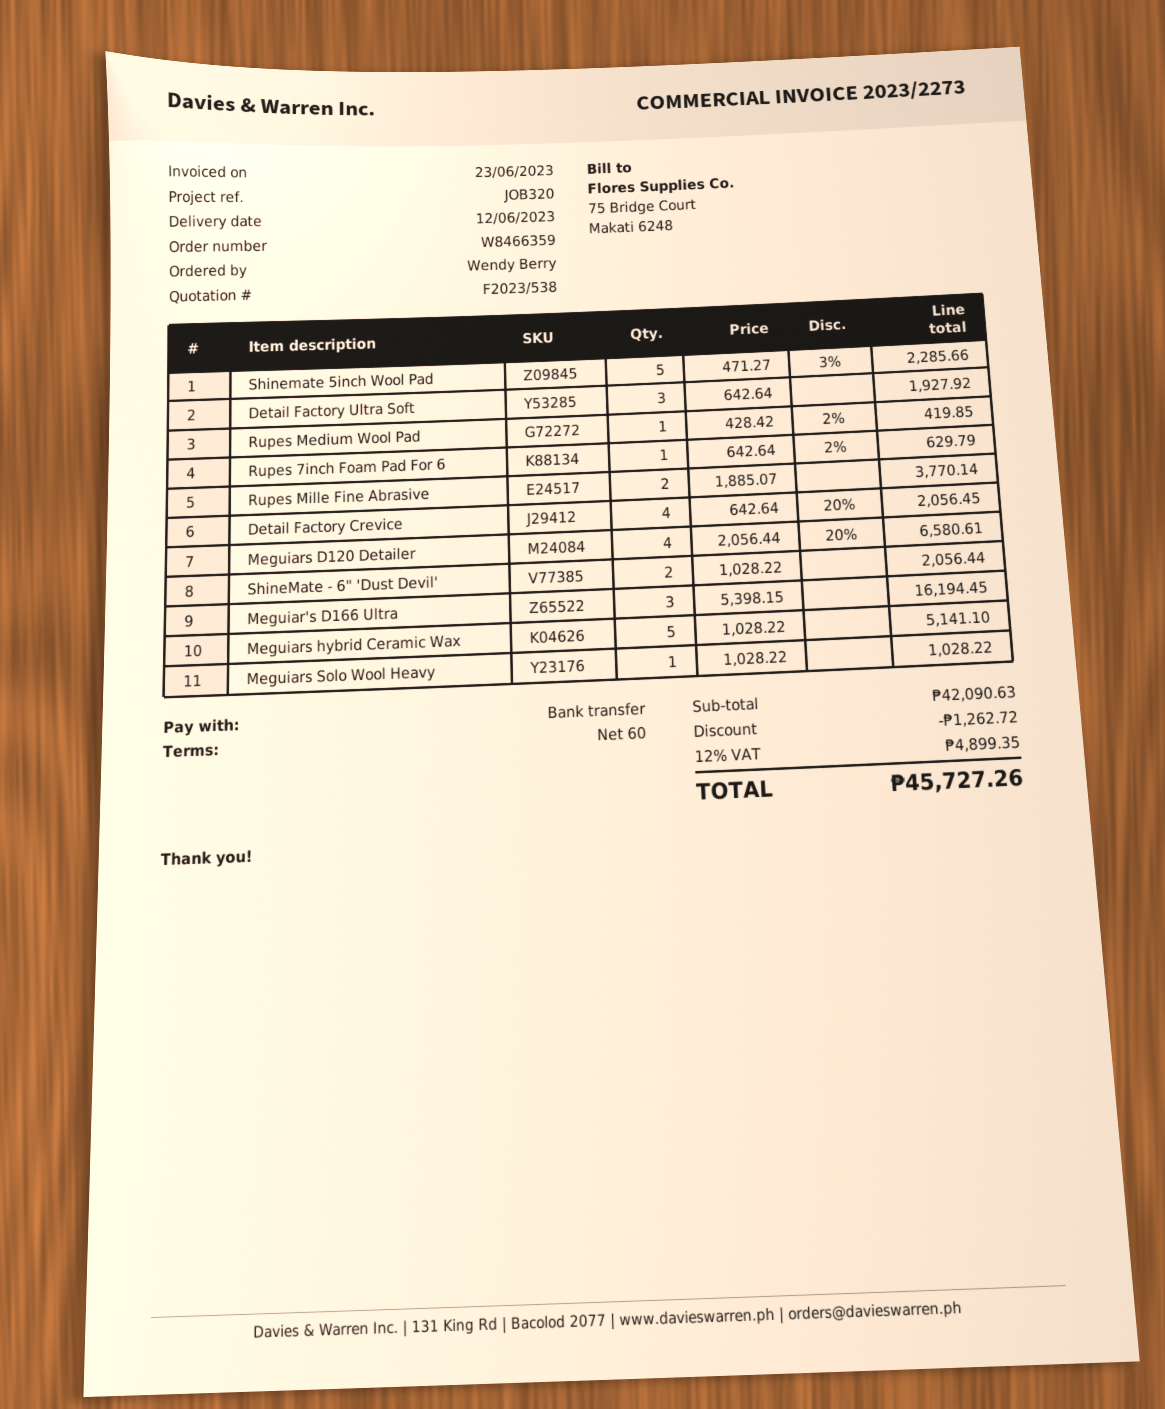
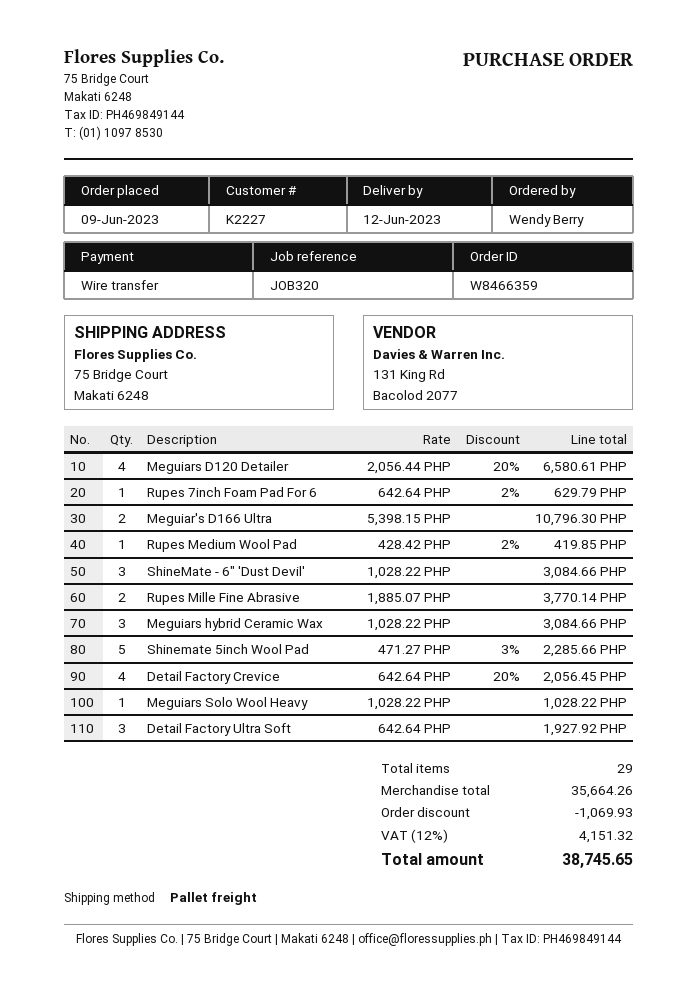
ShineMate - 6" 'Dust Devil': 2 x 1028.22 = 2056.44 -> 3 x 1028.22 = 3084.66
Meguiar's D166 Ultra: 3 x 5398.15 = 16194.45 -> 2 x 5398.15 = 10796.30
Meguiars hybrid Ceramic Wax: 5 x 1028.22 = 5141.10 -> 3 x 1028.22 = 3084.66
subtotal: 42090.63 -> 35664.26
discount: 1262.72 -> 1069.93
tax: 12% = 4899.35 -> 12% = 4151.32
total: 45727.26 -> 38745.65

